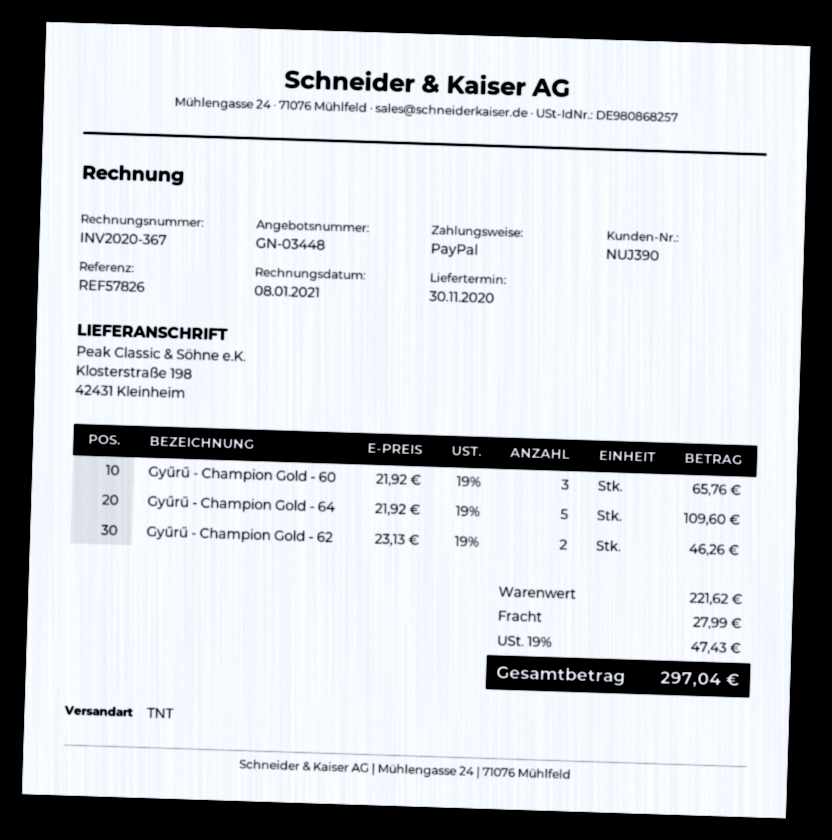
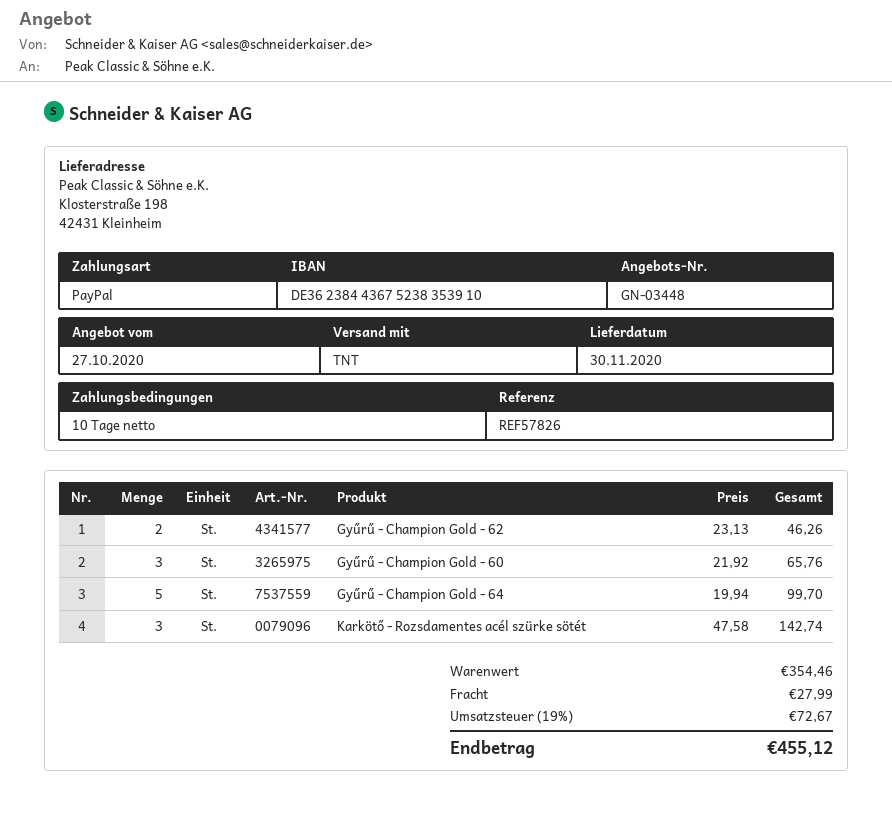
Gyűrű - Champion Gold - 64: 5 x 21.92 = 109.60 -> 5 x 19.94 = 99.70
Karkötő - Rozsdamentes acél szürke sötét: none -> 3 x 47.58 = 142.74
subtotal: 221.62 -> 354.46
tax: 19% = 47.43 -> 19% = 72.67
total: 297.04 -> 455.12

